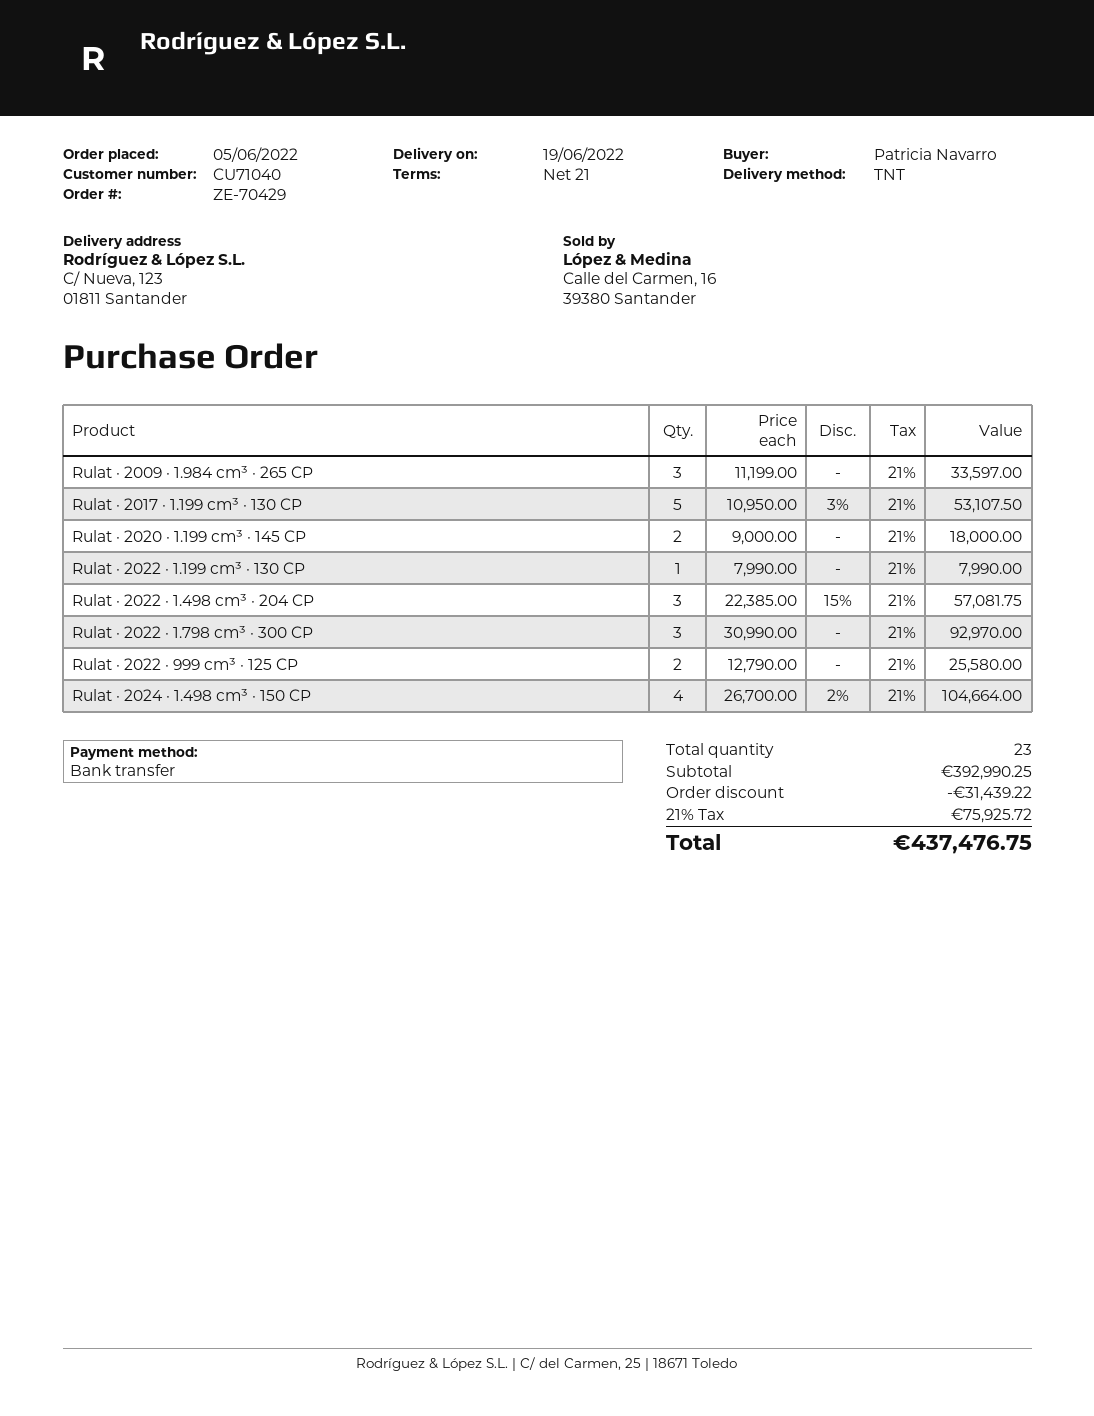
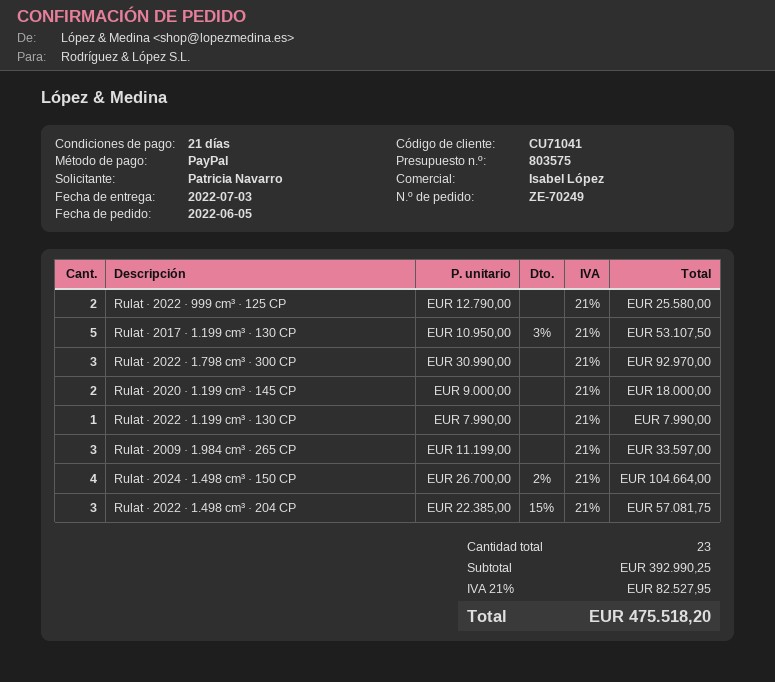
order number: ZE-70429 -> ZE-70249
delivery date: 2022-06-19 -> 2022-07-03
customer number: CU71040 -> CU71041
payment method: bank transfer -> PayPal
discount: 31439.22 -> none
tax: 21% = 75925.72 -> 21% = 82527.95
total: 437476.75 -> 475518.20

